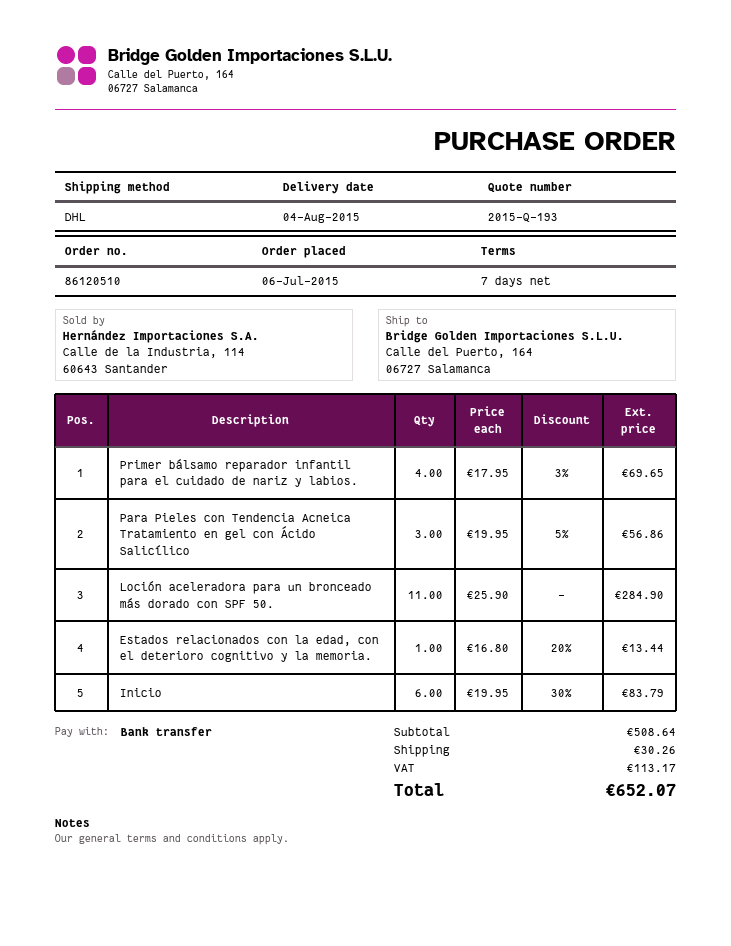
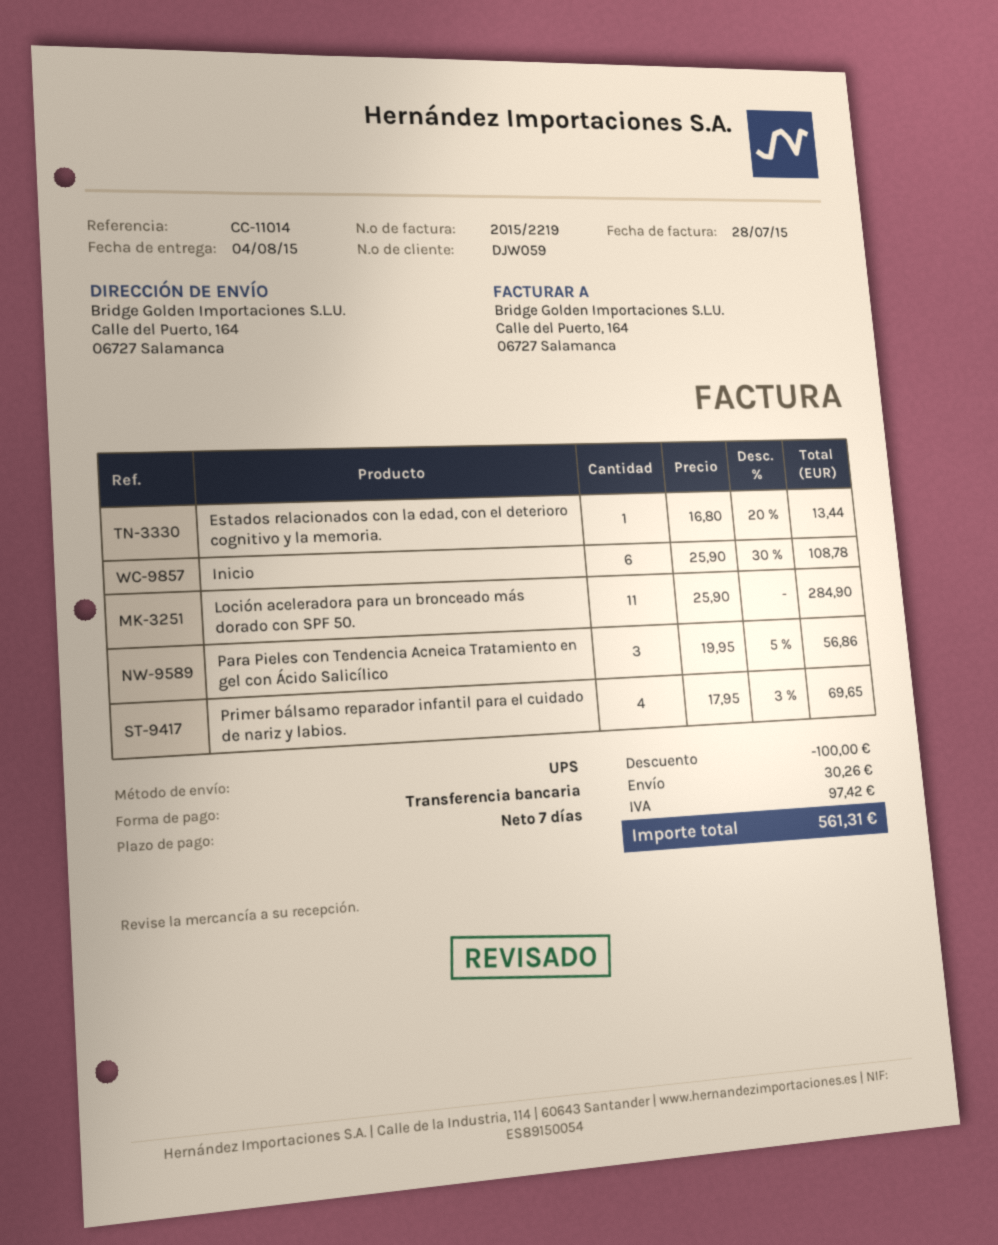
shipping method: DHL -> UPS
Inicio: 6 x 19.95 - 30% = 83.79 -> 6 x 25.90 - 30% = 108.78
discount: none -> 100.00
tax: 113.17 -> 97.42
total: 652.07 -> 561.31

